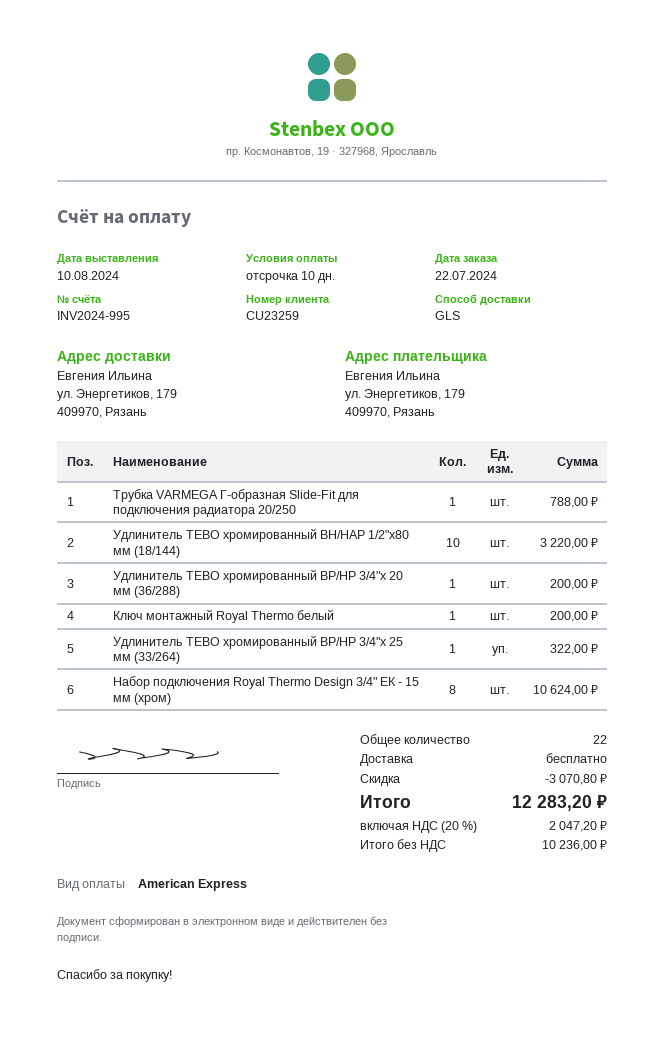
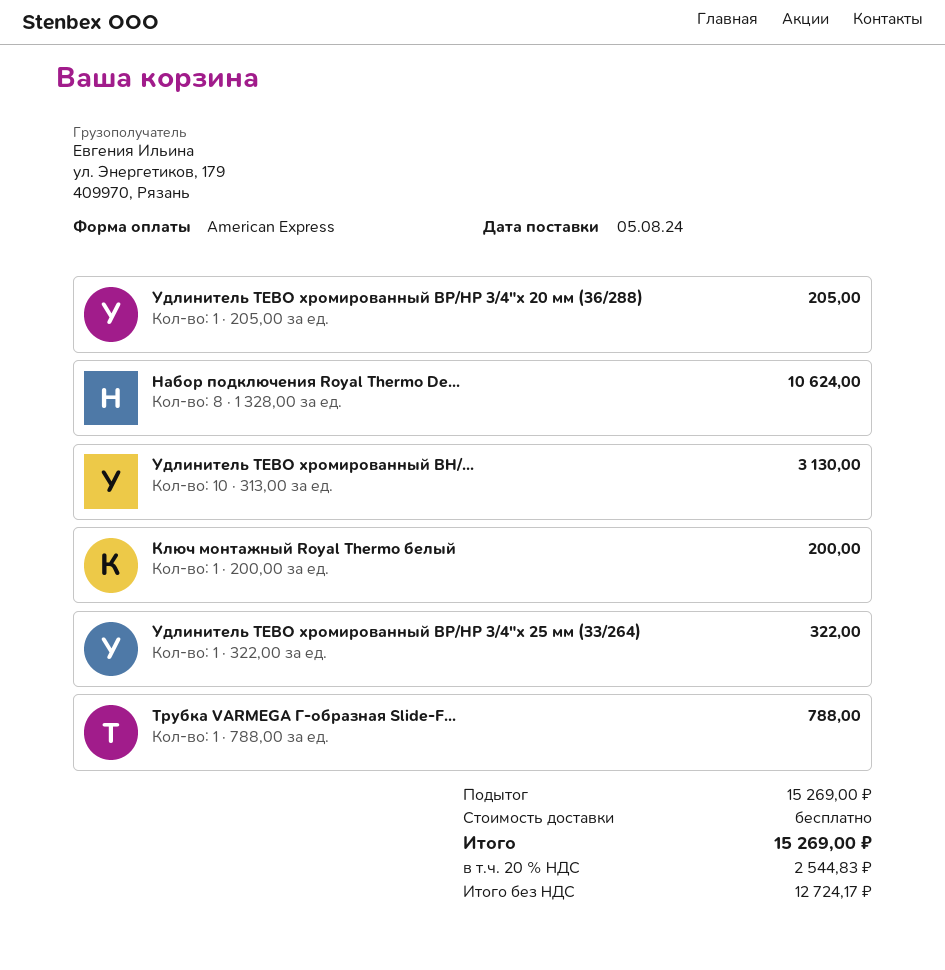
Удлинитель TEBO хромированный ВН/НАР 1/2"x80 мм (18/144): 10 for 3220.00 -> 10 for 3130.00
Удлинитель TEBO хромированный ВР/НР 3/4"х 20 мм (36/288): 1 for 200.00 -> 1 for 205.00
discount: 3070.80 -> none
net: 10236.00 -> 12724.17
tax: 20% = 2047.20 -> 20% = 2544.83
total: 12283.20 -> 15269.00

